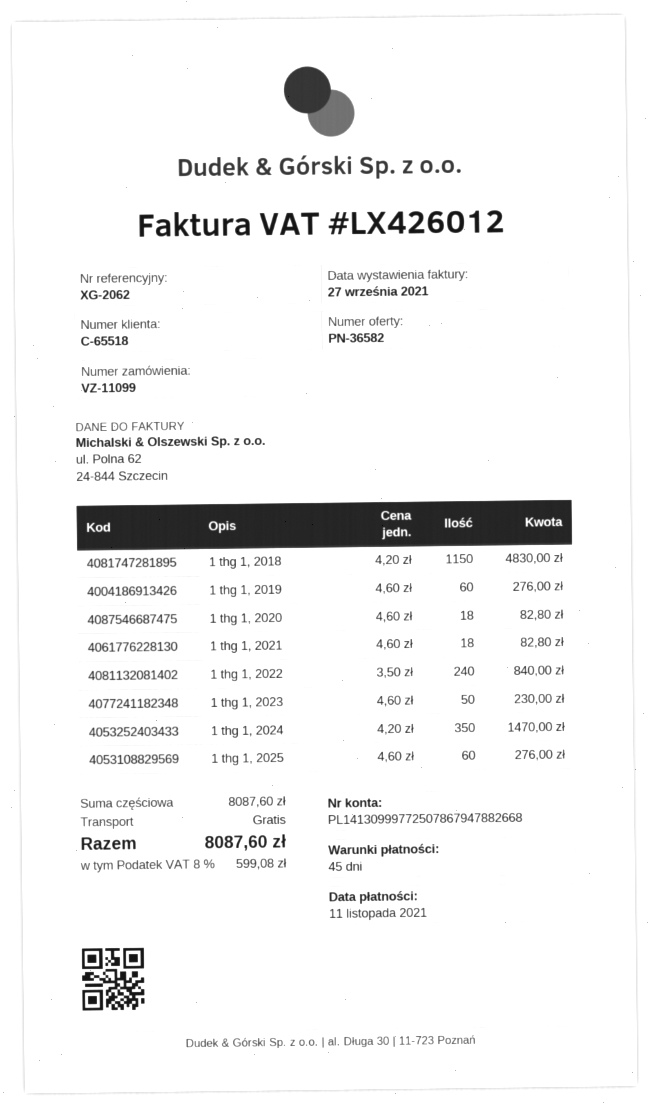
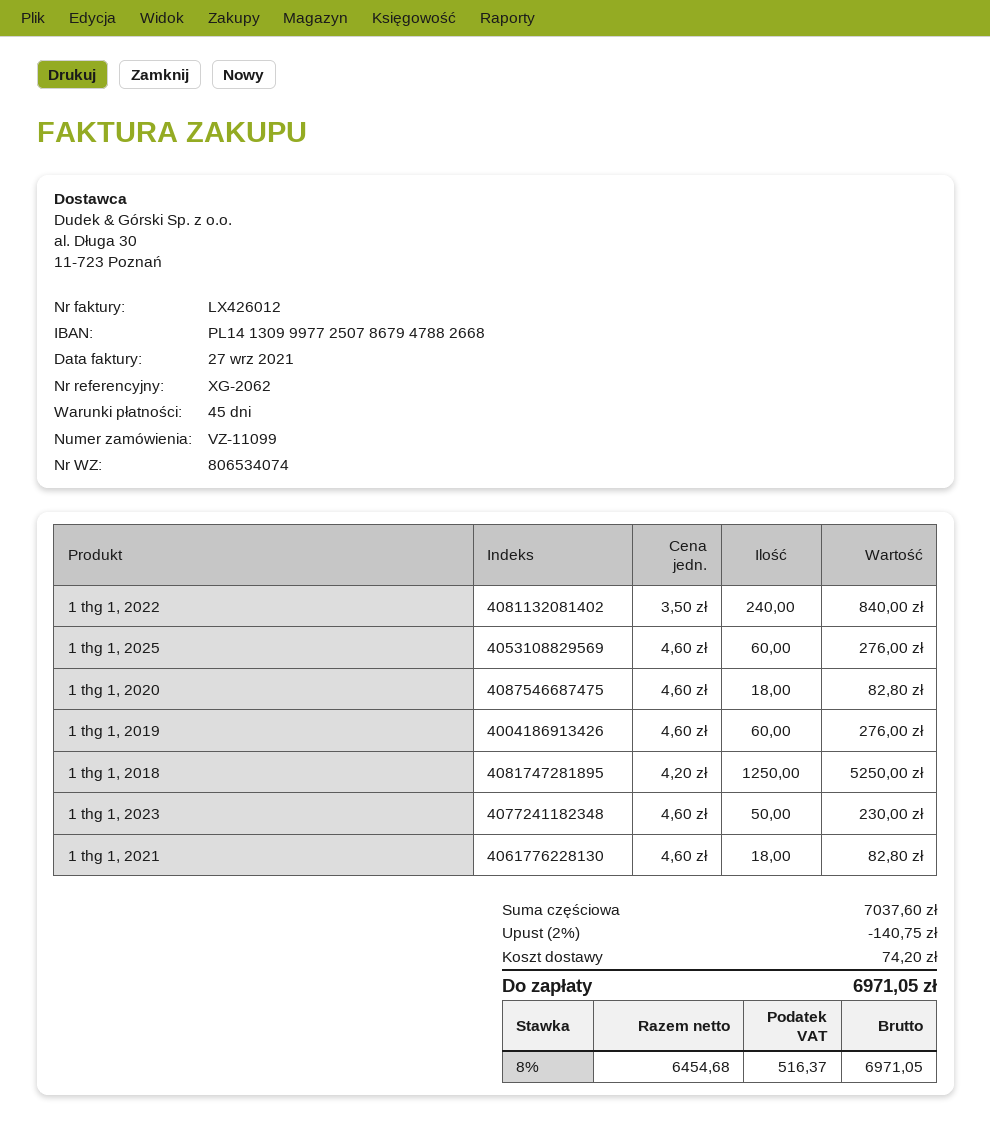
1 thg 1, 2018: 1150 x 4.20 = 4830.00 -> 1250 x 4.20 = 5250.00
1 thg 1, 2024: 350 x 4.20 = 1470.00 -> none
subtotal: 8087.60 -> 7037.60
discount: none -> 2% = 140.75
shipping: 0.00 -> 74.20
tax: 8% = 599.08 -> 8% = 516.37
total: 8087.60 -> 6971.05

